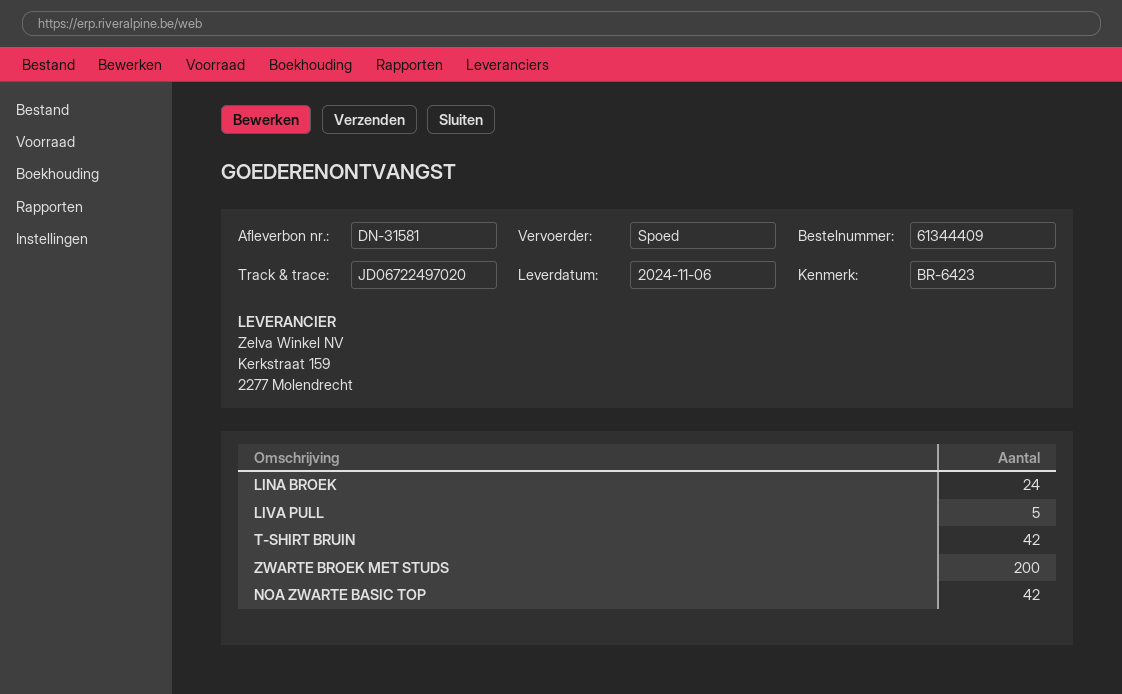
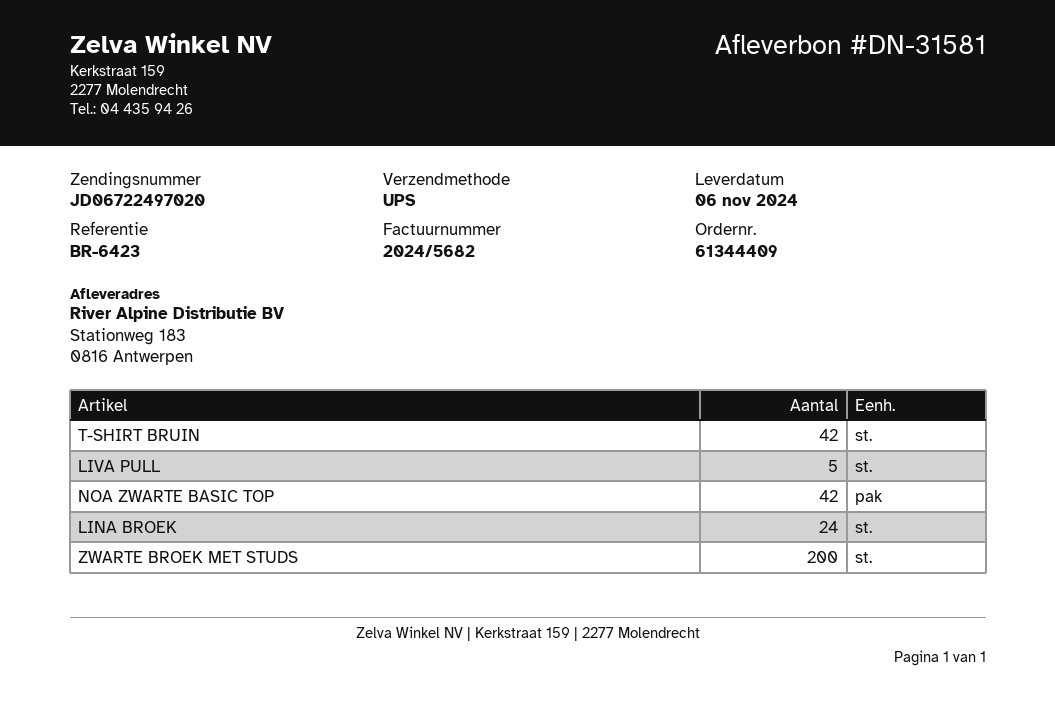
shipping method: express -> UPS

